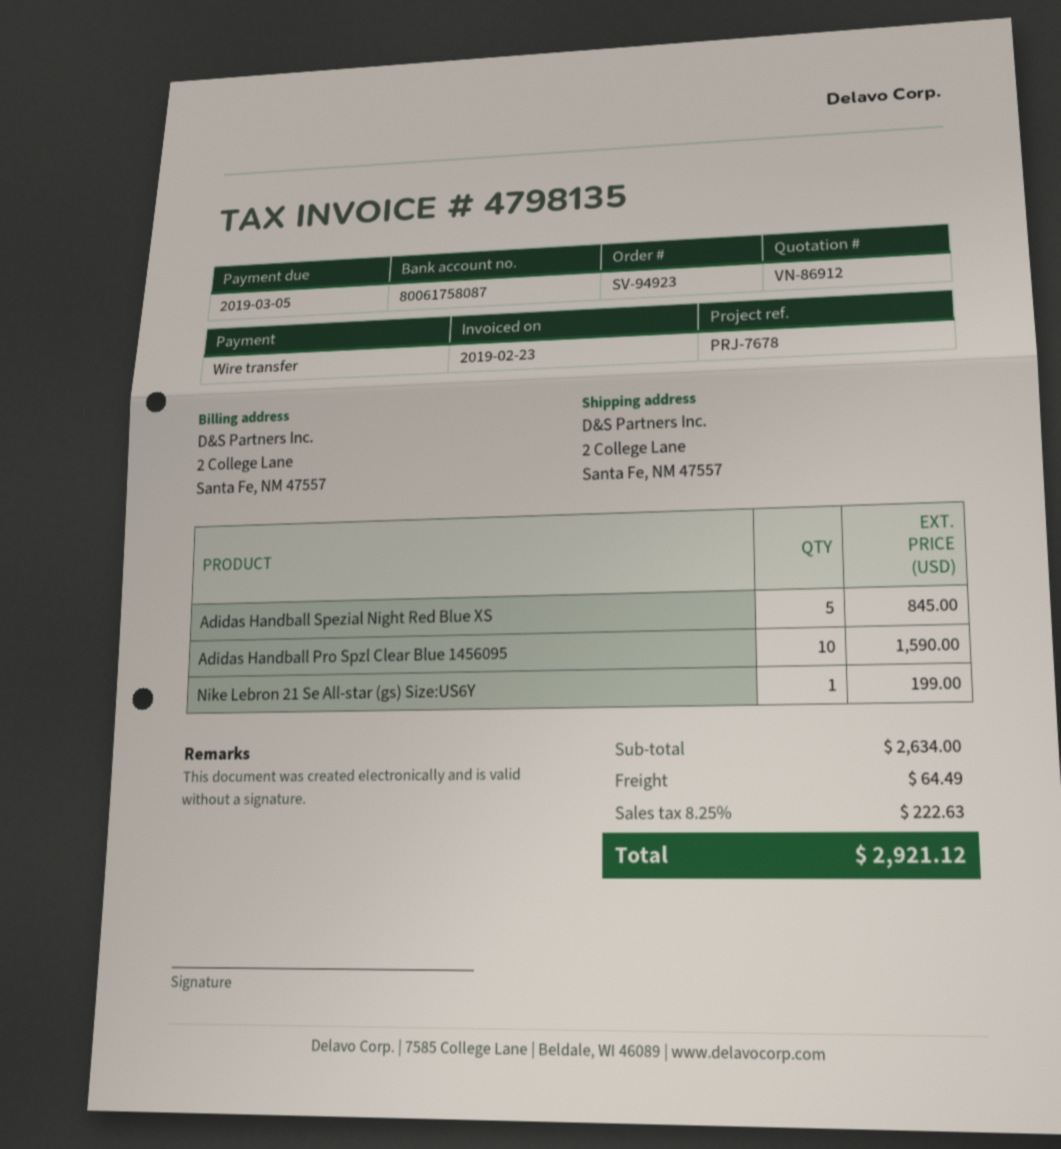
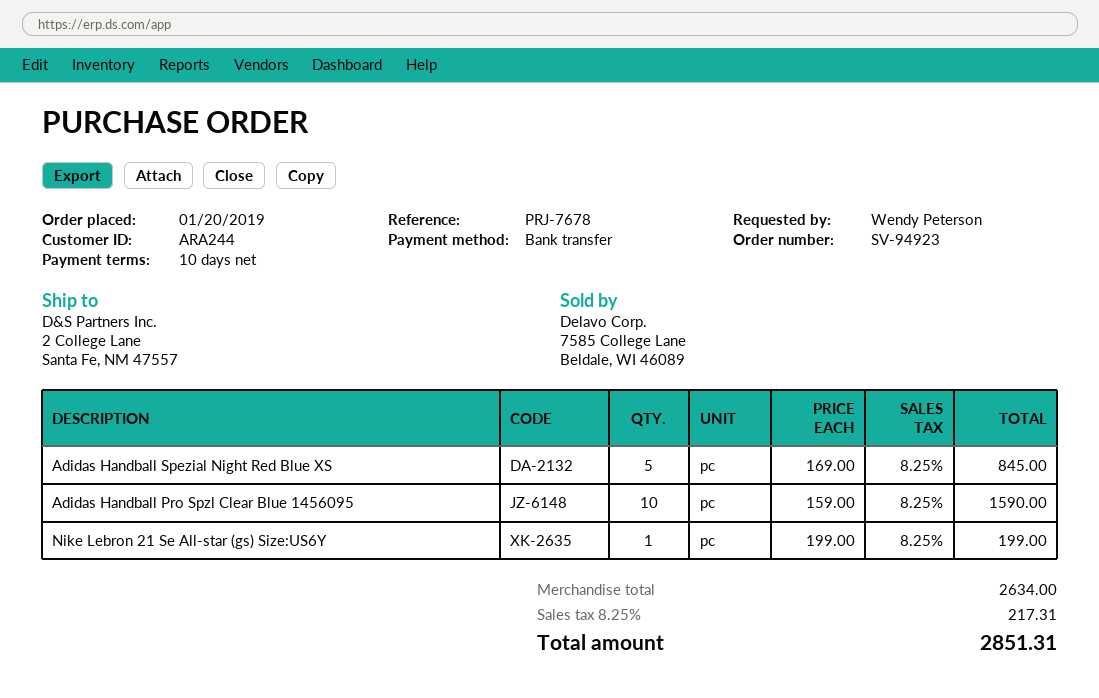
shipping: 64.49 -> none
tax: 8.25% = 222.63 -> 8.25% = 217.31
total: 2921.12 -> 2851.31

